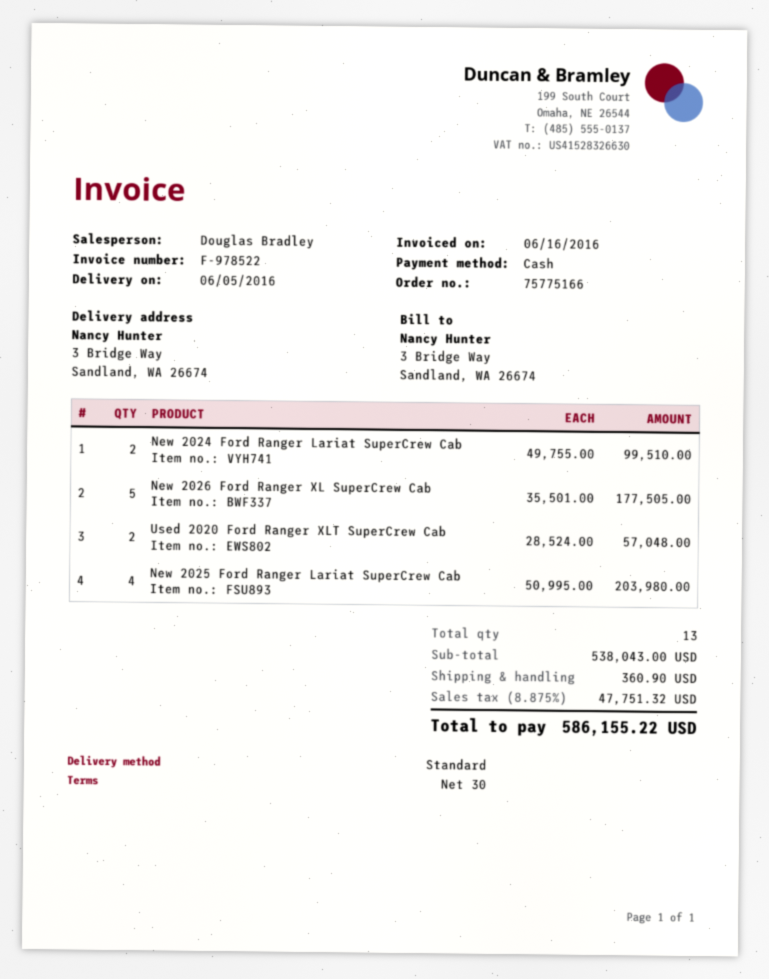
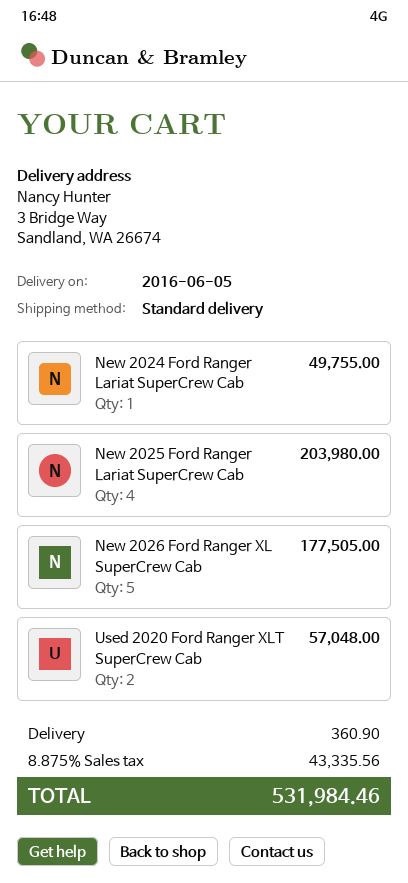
New 2024 Ford Ranger Lariat SuperCrew Cab: 2 for 99510.00 -> 1 for 49755.00
tax: 8.875% = 47751.32 -> 8.875% = 43335.56
total: 586155.22 -> 531984.46

